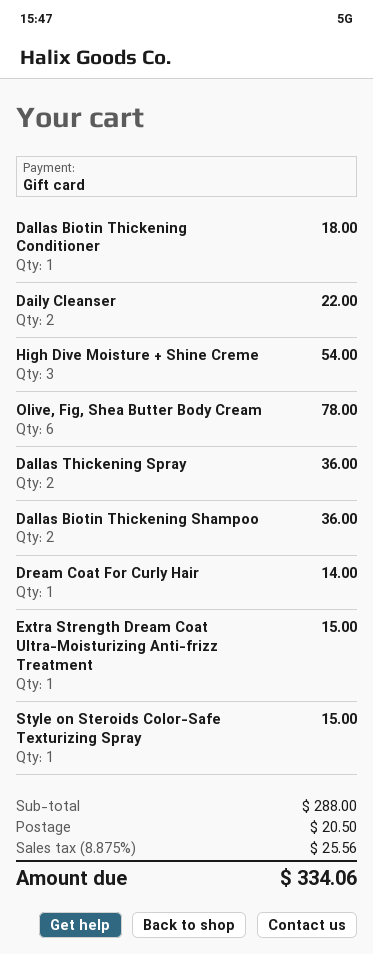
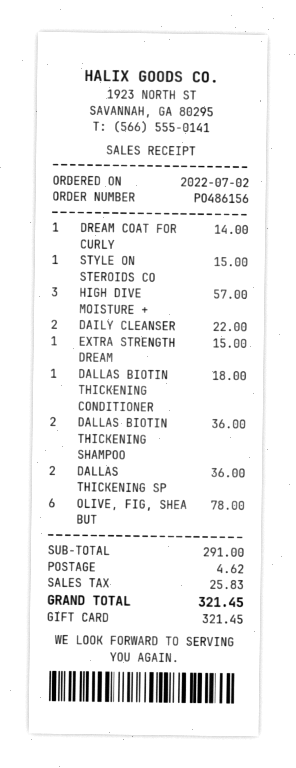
High Dive Moisture + Shine Creme: 3 for 54.00 -> 3 for 57.00
subtotal: 288.00 -> 291.00
shipping: 20.50 -> 4.62
tax: 25.56 -> 25.83
total: 334.06 -> 321.45

